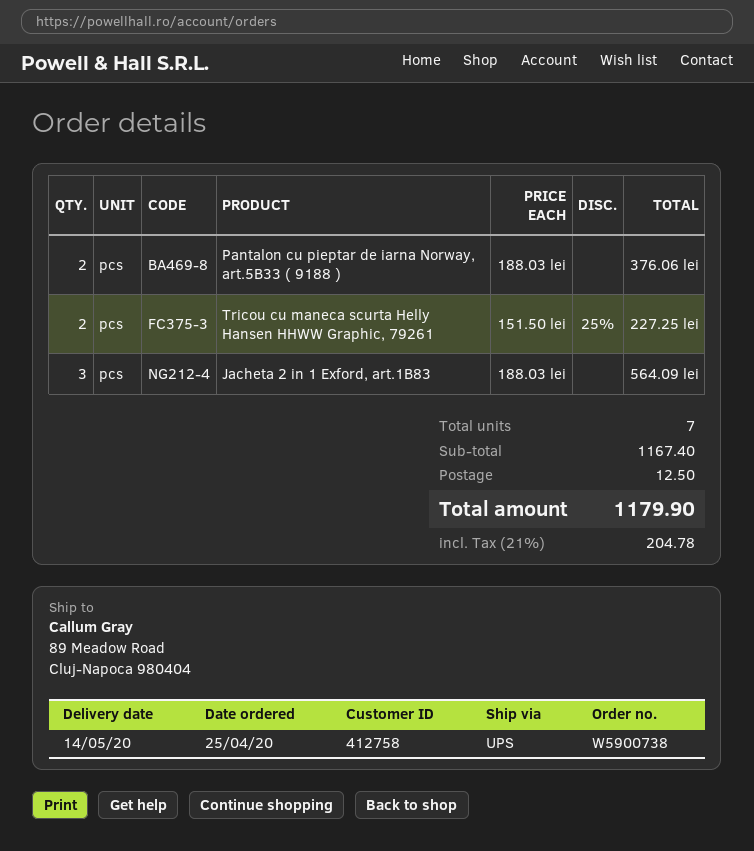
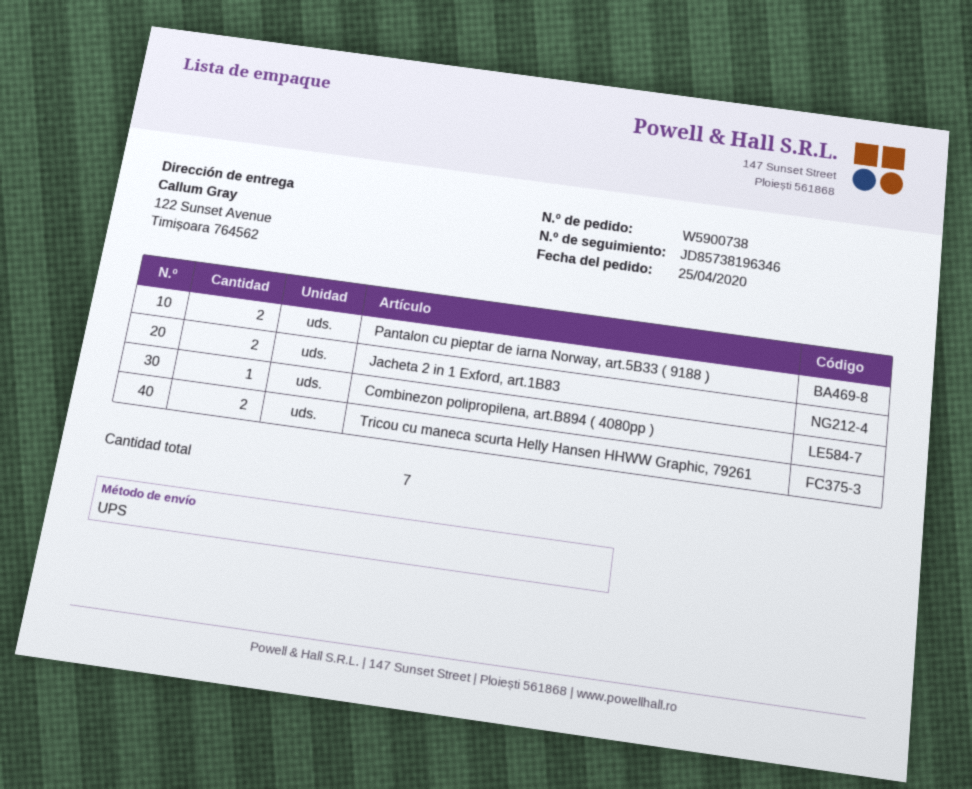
ship to: 89 Meadow Road, Cluj-Napoca 980404 -> 122 Sunset Avenue, Timișoara 764562
Jacheta 2 in 1 Exford, art.1B83: 3 -> 2
Combinezon polipropilena, art.B894 ( 4080pp ): none -> 1

